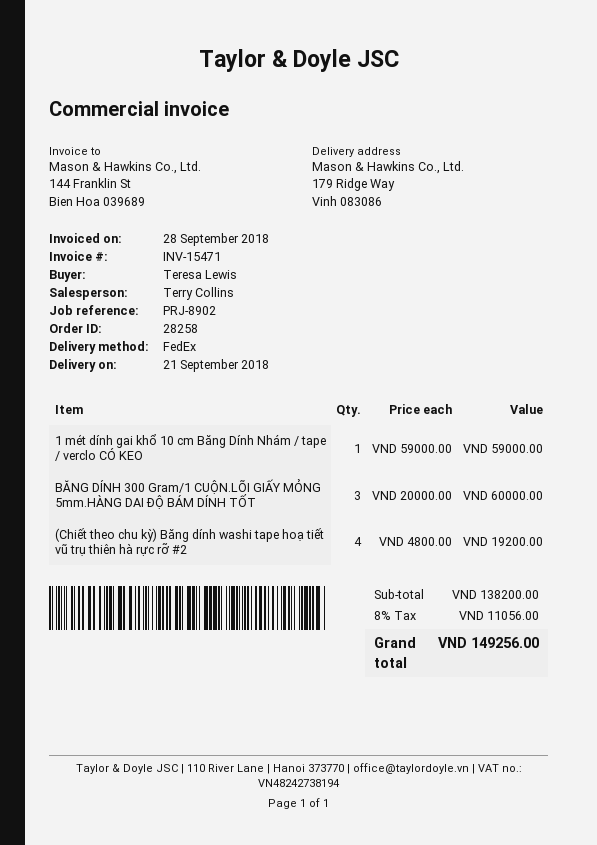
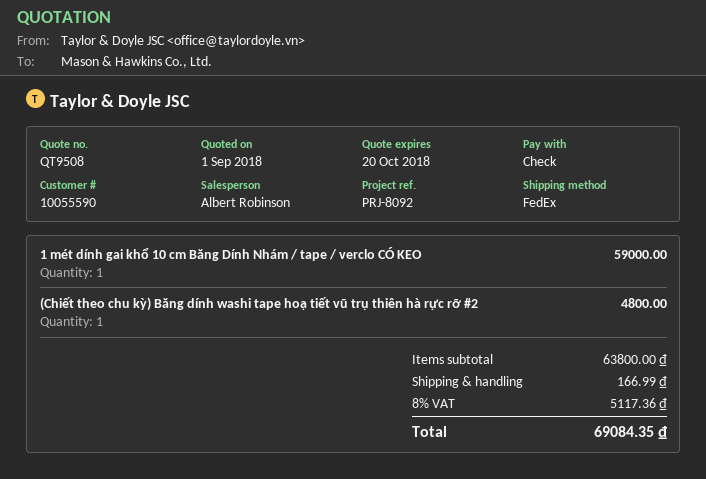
reference: PRJ-8902 -> PRJ-8092
sales rep: Terry Collins -> Albert Robinson
BĂNG DÍNH 300 Gram/1 CUỘN.LÕI GIẤY MỎNG 5mm.HÀNG DAI ĐỘ BÁM DÍNH TỐT: 3 for 60000.00 -> none
(Chiết theo chu kỳ) Băng dính washi tape hoạ tiết vũ trụ thiên hà rực rỡ #2: 4 for 19200.00 -> 1 for 4800.00
subtotal: 138200.00 -> 63800.00
shipping: none -> 166.99
tax: 8% = 11056.00 -> 8% = 5117.36
total: 149256.00 -> 69084.35

